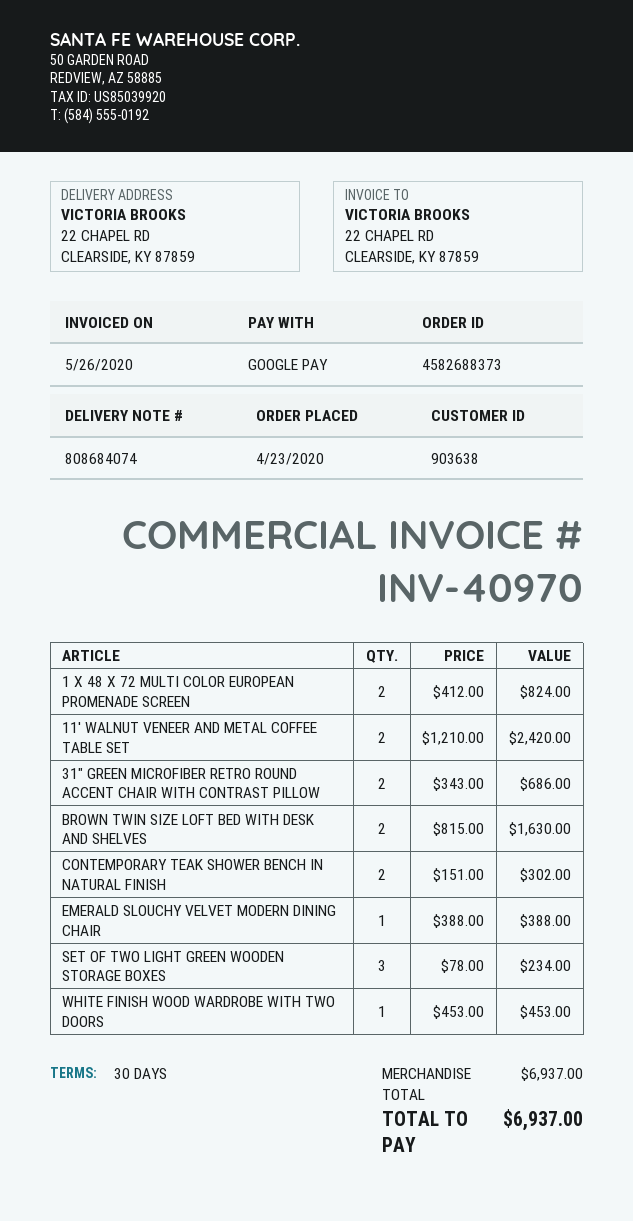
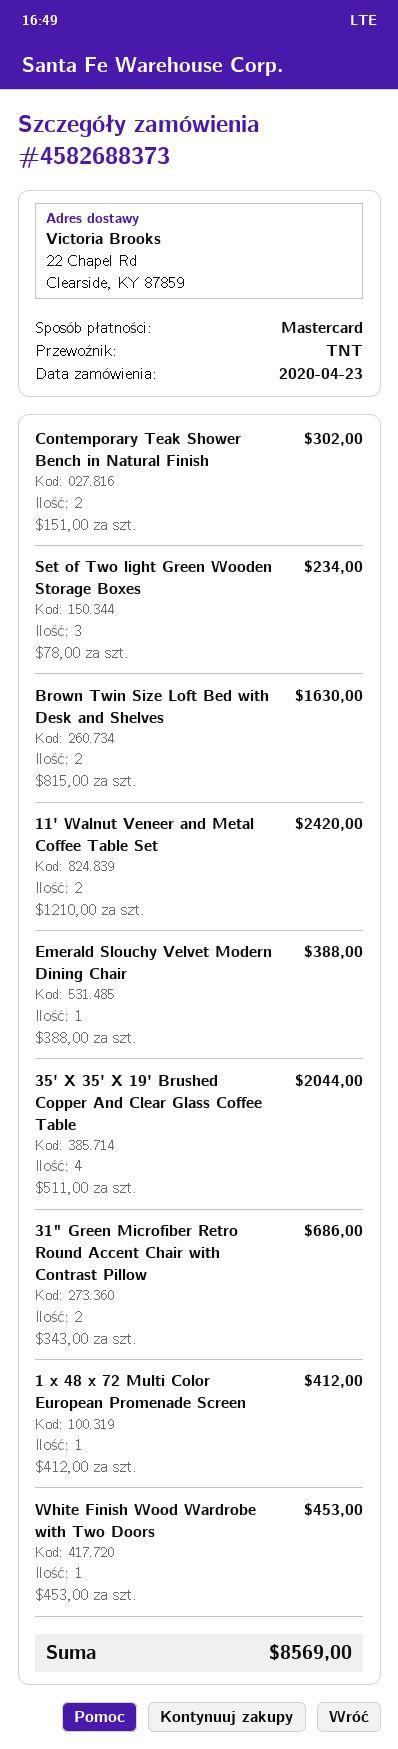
payment method: Google Pay -> Mastercard
1 X 48 X 72 MULTI COLOR EUROPEAN PROMENADE SCREEN: 2 x 412.00 = 824.00 -> 1 x 412.00 = 412.00
35' X 35' X 19' Brushed Copper And Clear Glass Coffee Table: none -> 4 x 511.00 = 2044.00
total: 6937.00 -> 8569.00

